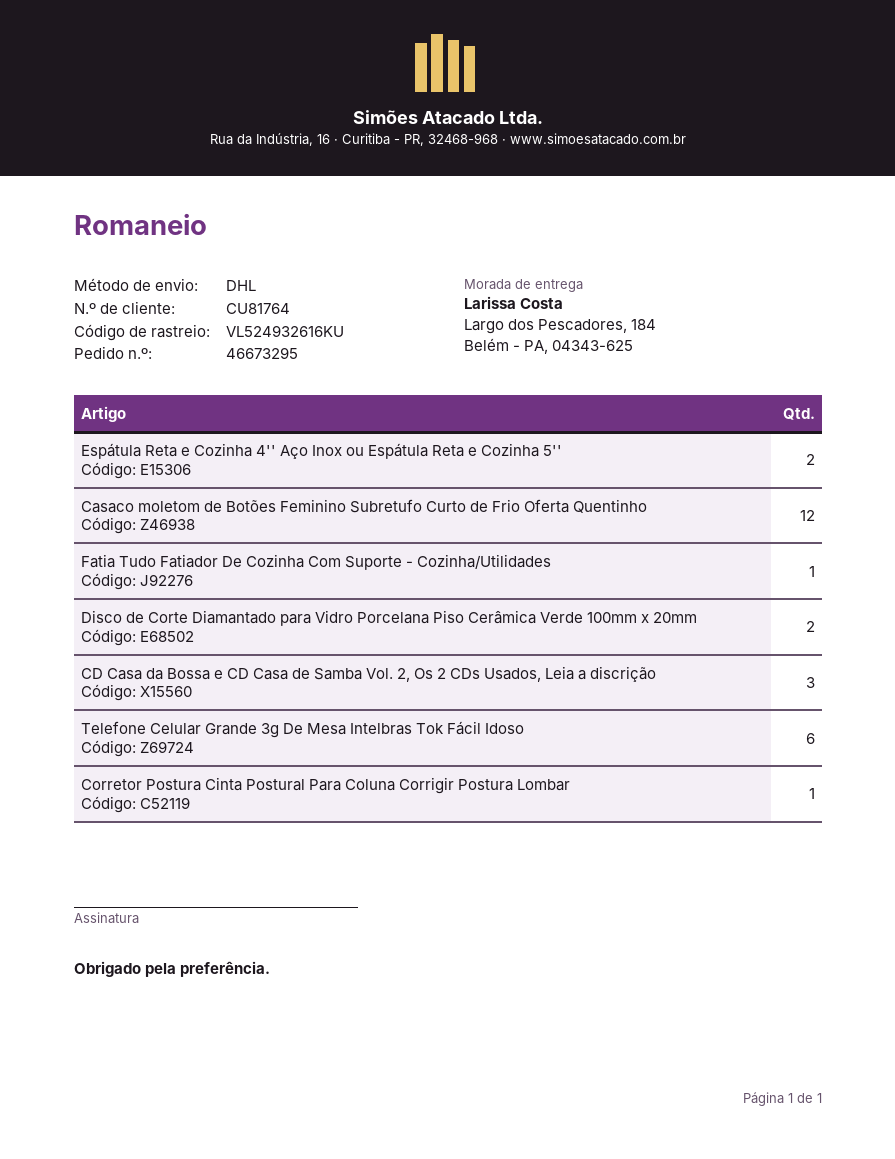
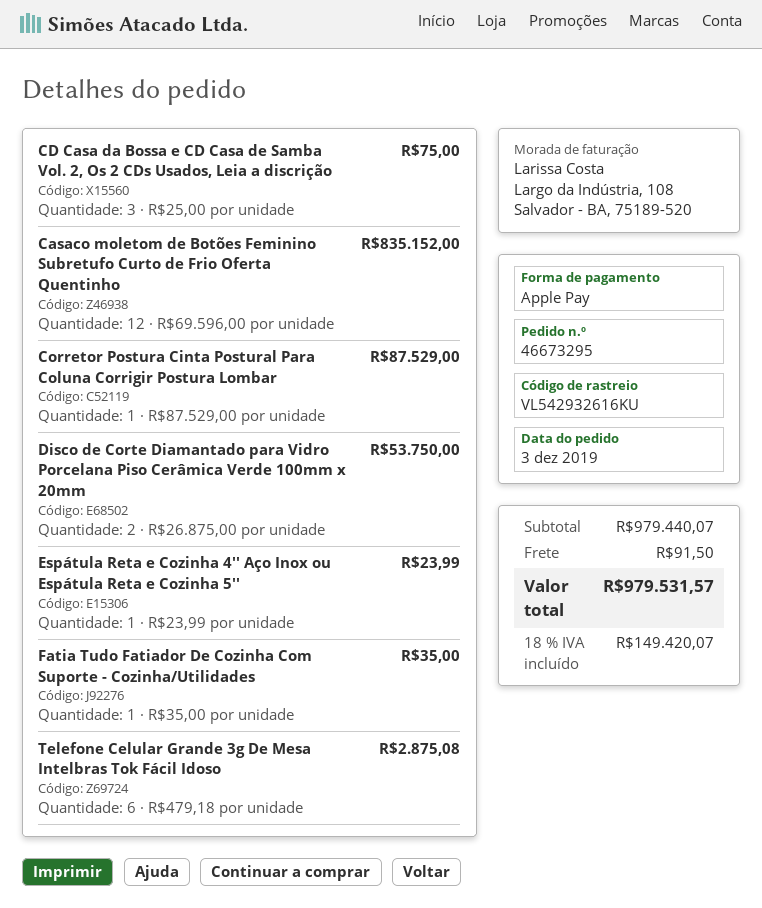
tracking number: VL524932616KU -> VL542932616KU
Espátula Reta e Cozinha 4'' Aço Inox ou Espátula Reta e Cozinha 5'': 2 -> 1

